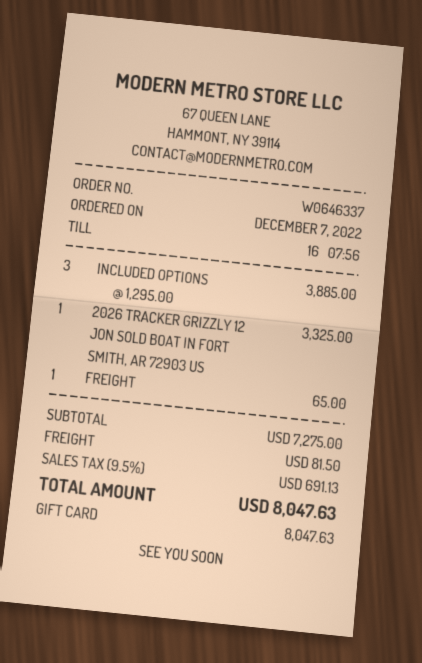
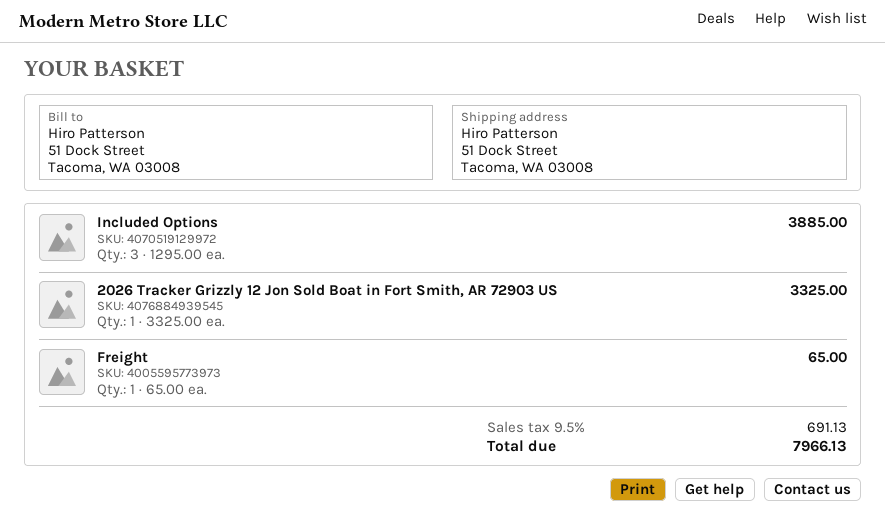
shipping: 81.50 -> none
total: 8047.63 -> 7966.13

